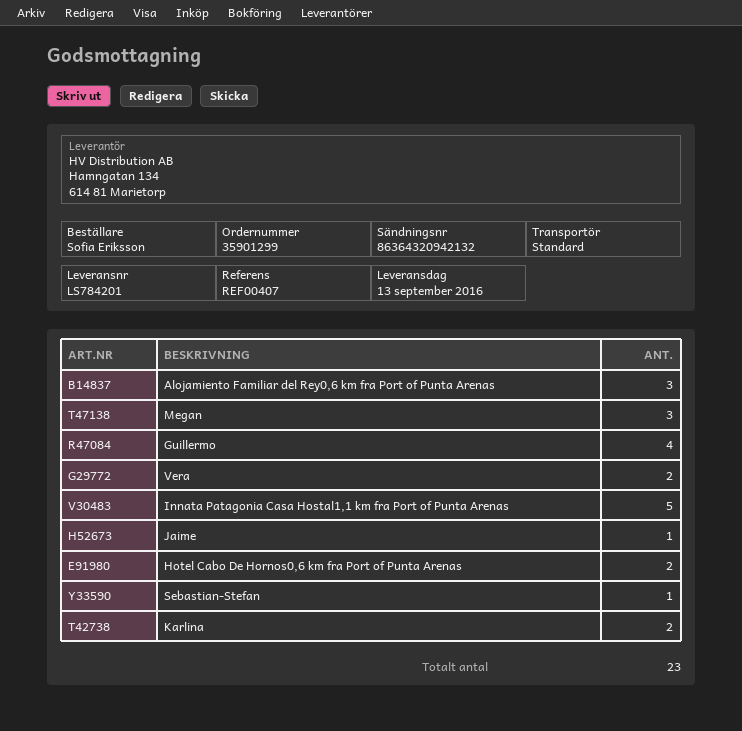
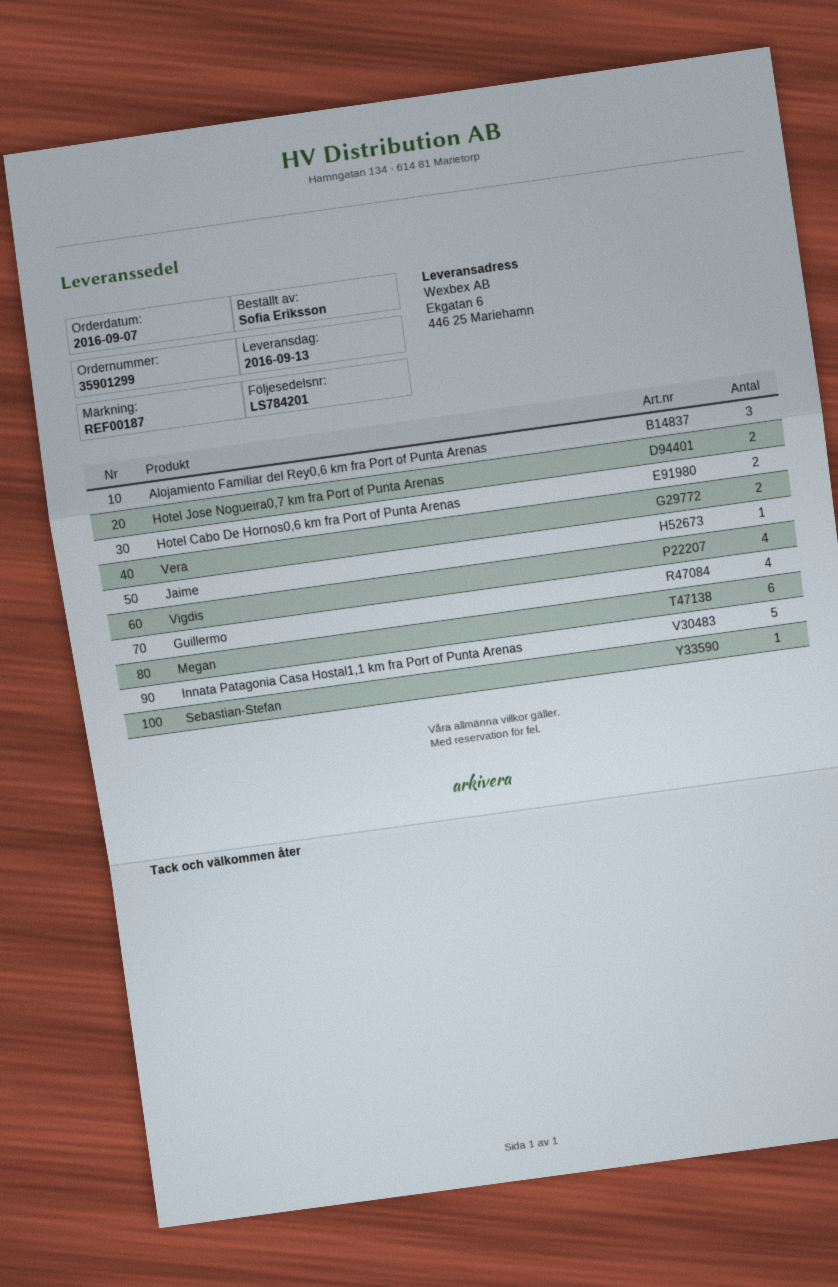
reference: REF00407 -> REF00187
Megan: 3 -> 6
Karlina: 2 -> none
Hotel Jose Nogueira0,7 km fra Port of Punta Arenas: none -> 2
Vigdis: none -> 4

